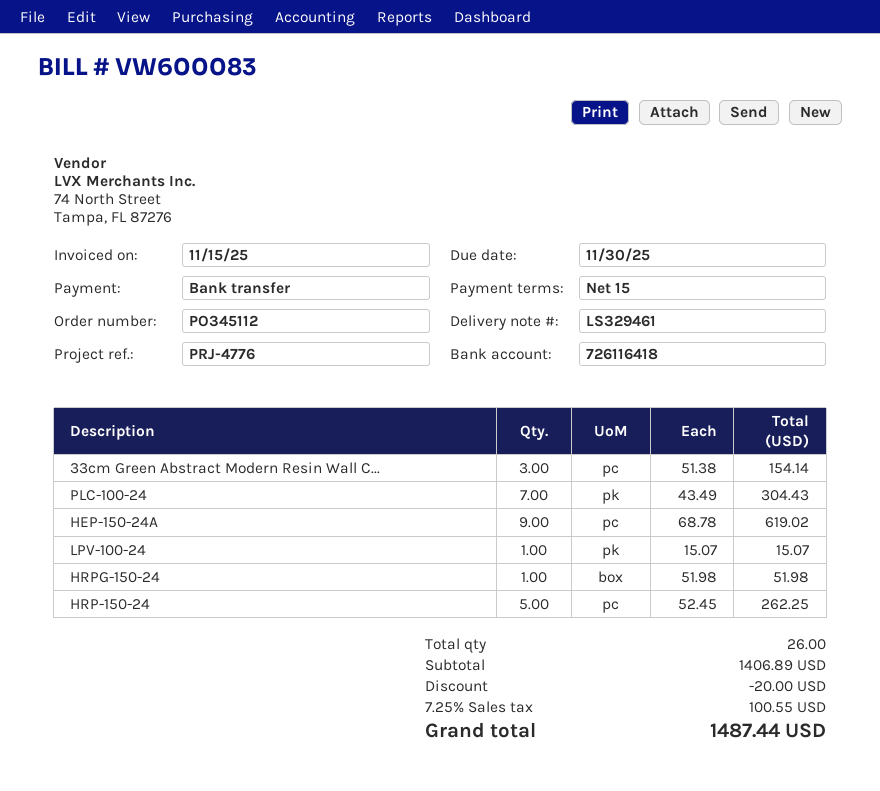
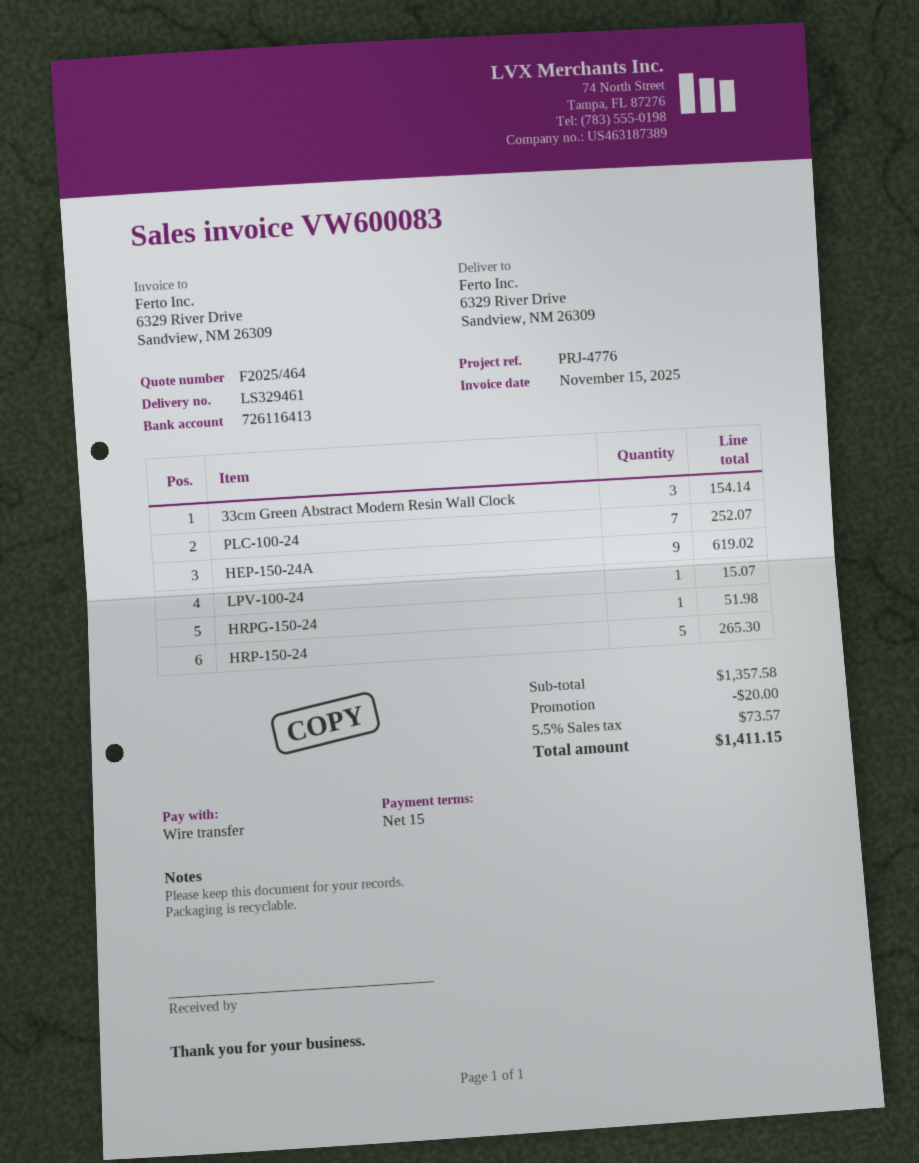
bank account: 726116418 -> 726116413
PLC-100-24: 7 for 304.43 -> 7 for 252.07
HRP-150-24: 5 for 262.25 -> 5 for 265.30
subtotal: 1406.89 -> 1357.58
tax: 7.25% = 100.55 -> 5.5% = 73.57
total: 1487.44 -> 1411.15

